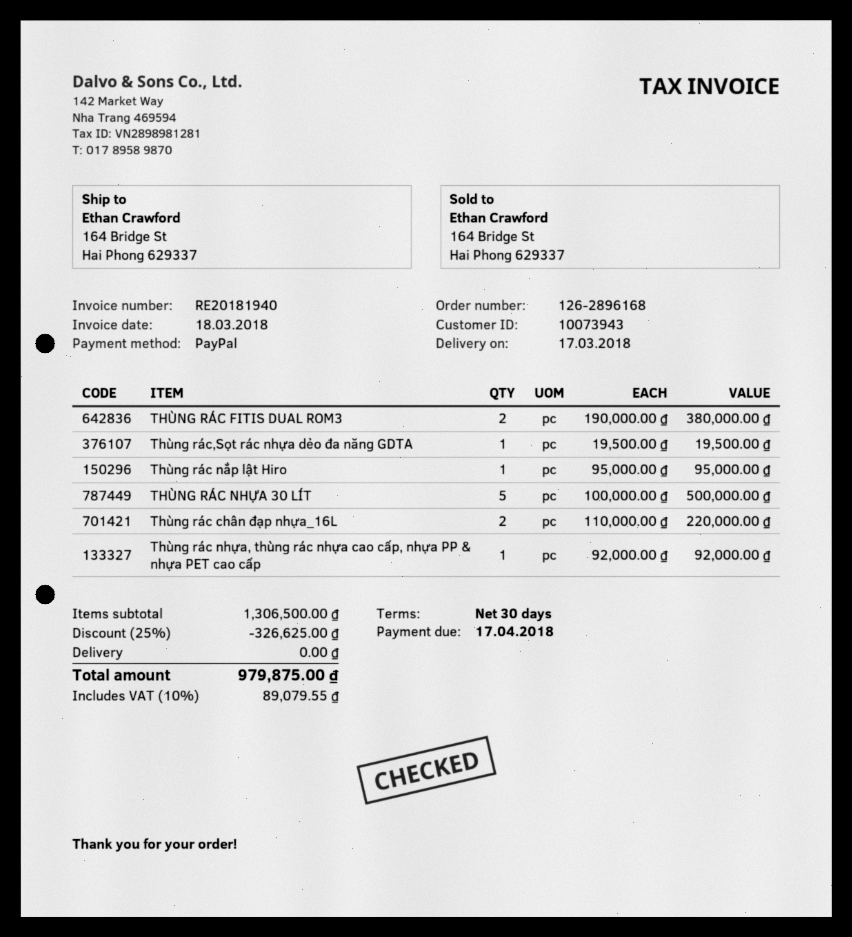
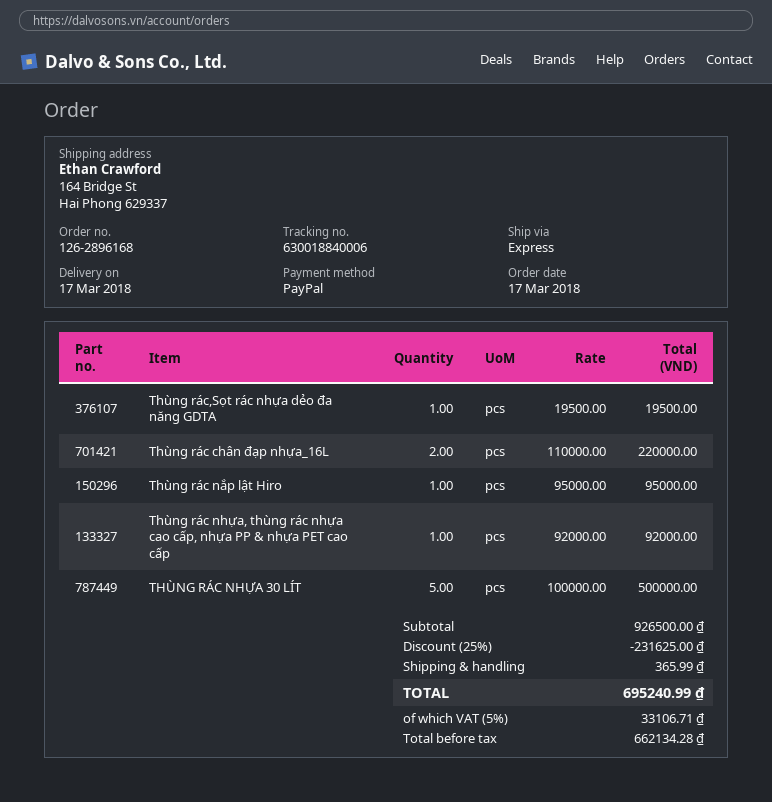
THÙNG RÁC FITIS DUAL ROM3: 2 x 190000.00 = 380000.00 -> none
subtotal: 1306500.00 -> 926500.00
discount: 25% = 326625.00 -> 25% = 231625.00
shipping: 0.00 -> 365.99
tax: 10% = 89079.55 -> 5% = 33106.71
total: 979875.00 -> 695240.99

